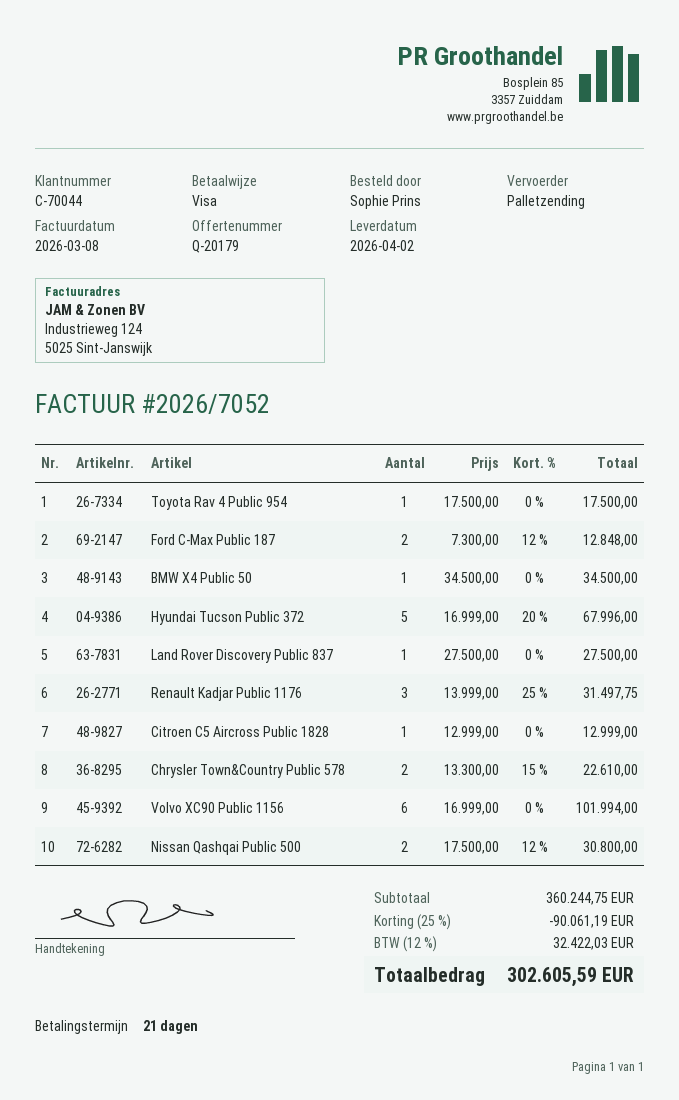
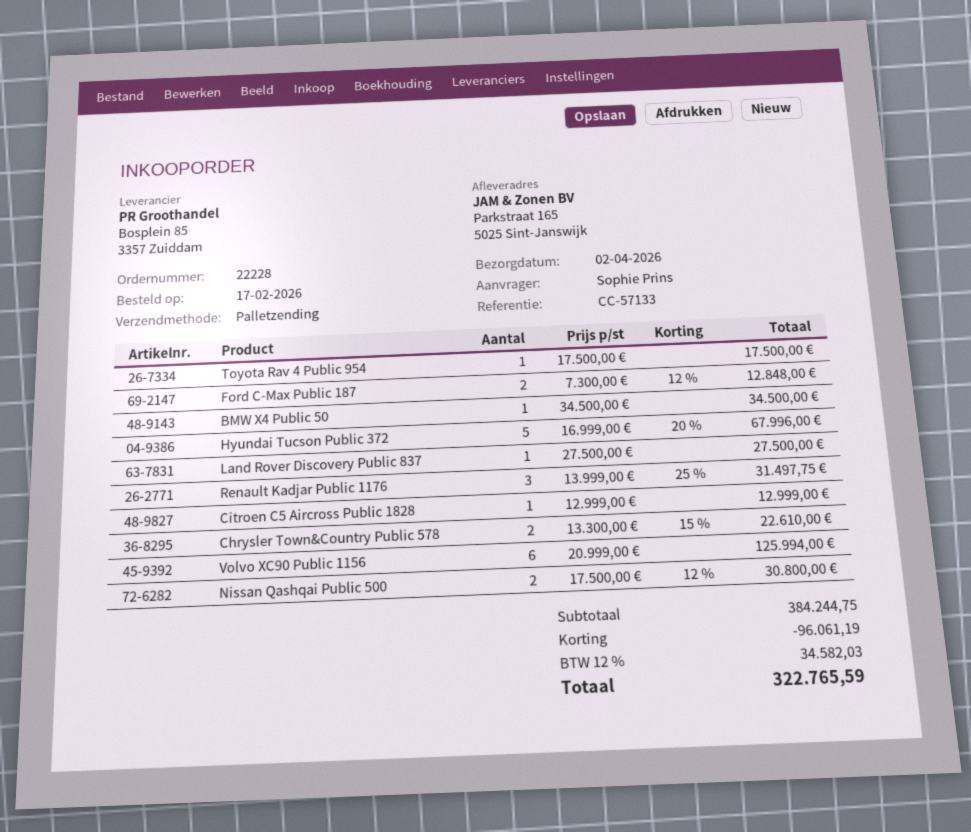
Volvo XC90 Public 1156: 6 x 16999.00 = 101994.00 -> 6 x 20999.00 = 125994.00
subtotal: 360244.75 -> 384244.75
discount: 90061.19 -> 96061.19
tax: 12% = 32422.03 -> 12% = 34582.03
total: 302605.59 -> 322765.59

